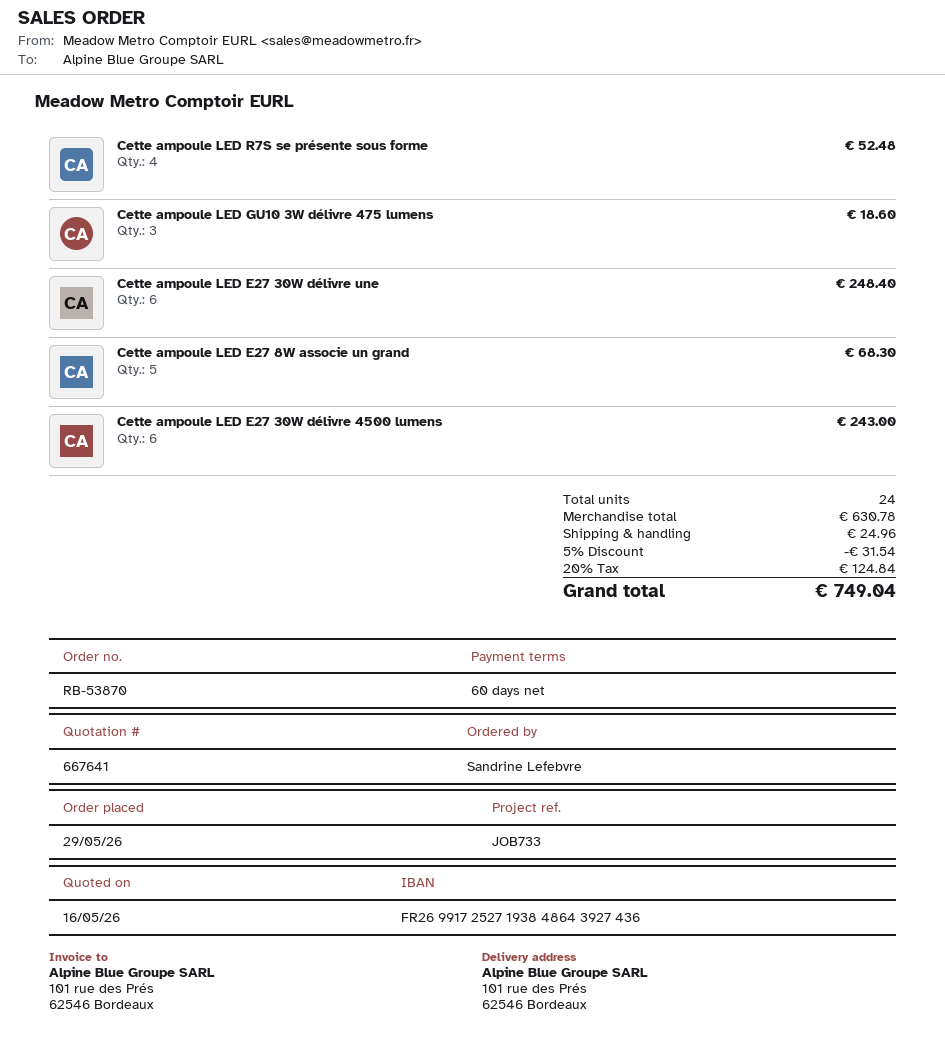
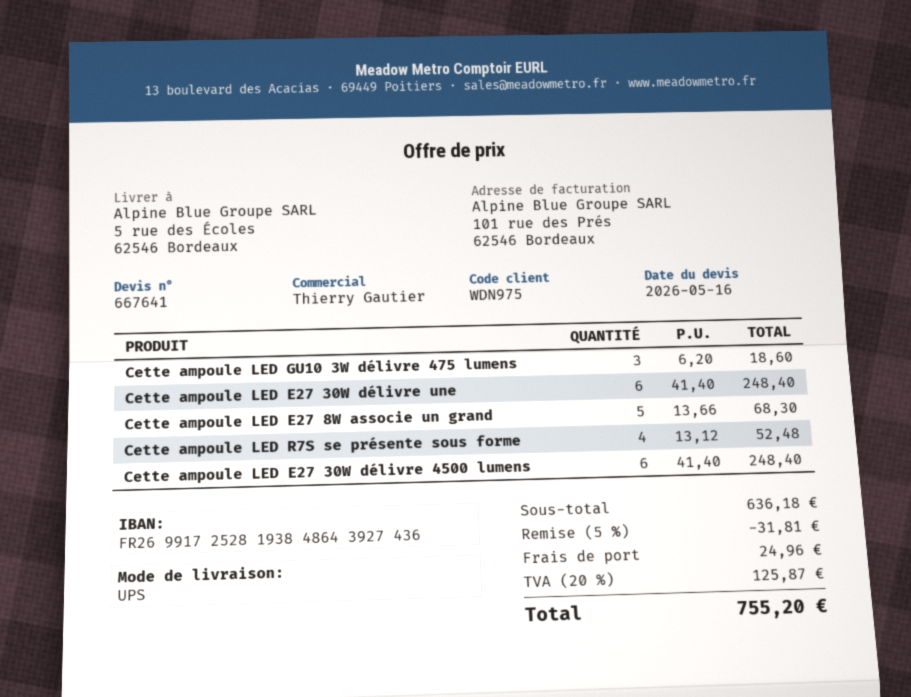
bank account: FR2699172527193848643927436 -> FR2699172528193848643927436
ship to: 101 rue des Prés, 62546 Bordeaux -> 5 rue des Écoles, 62546 Bordeaux
Cette ampoule LED E27 30W délivre 4500 lumens: 6 for 243.00 -> 6 for 248.40
subtotal: 630.78 -> 636.18
discount: 5% = 31.54 -> 5% = 31.81
tax: 20% = 124.84 -> 20% = 125.87
total: 749.04 -> 755.20

